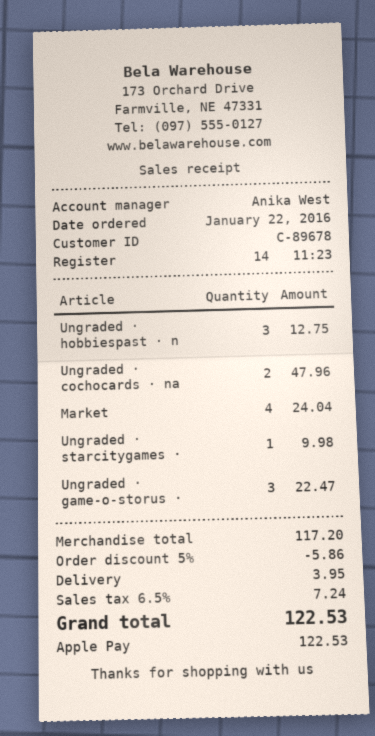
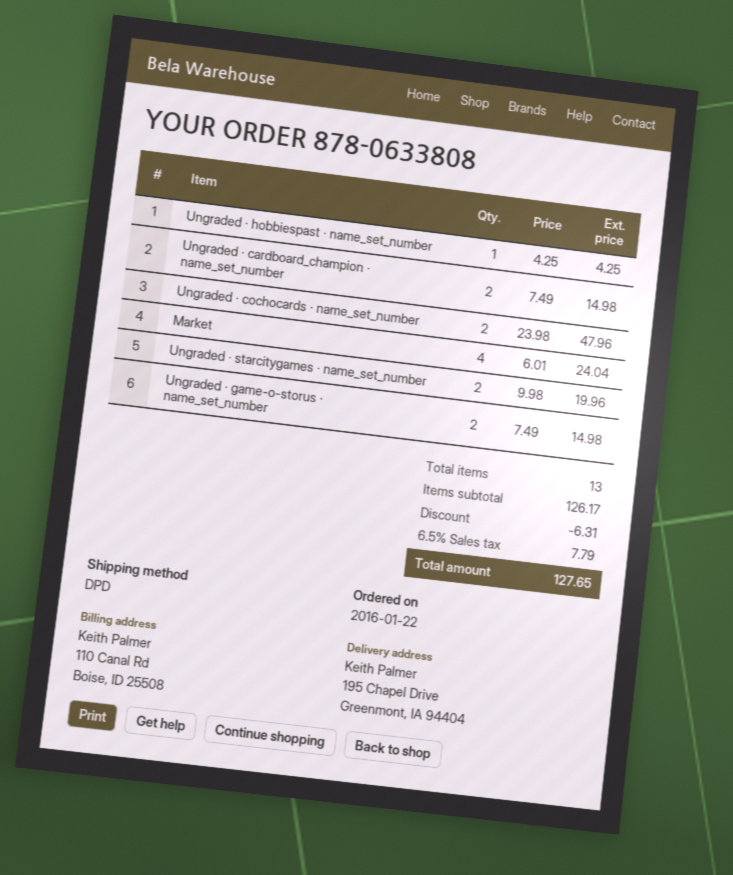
Ungraded · hobbiespast · n: 3 for 12.75 -> 1 for 4.25
Ungraded · starcitygames ·: 1 for 9.98 -> 2 for 19.96
Ungraded · game-o-storus ·: 3 for 22.47 -> 2 for 14.98
Ungraded · cardboard_champion · name_set_number: none -> 2 for 14.98
subtotal: 117.20 -> 126.17
discount: 5.86 -> 6.31
shipping: 3.95 -> none
tax: 6.5% = 7.24 -> 6.5% = 7.79
total: 122.53 -> 127.65

